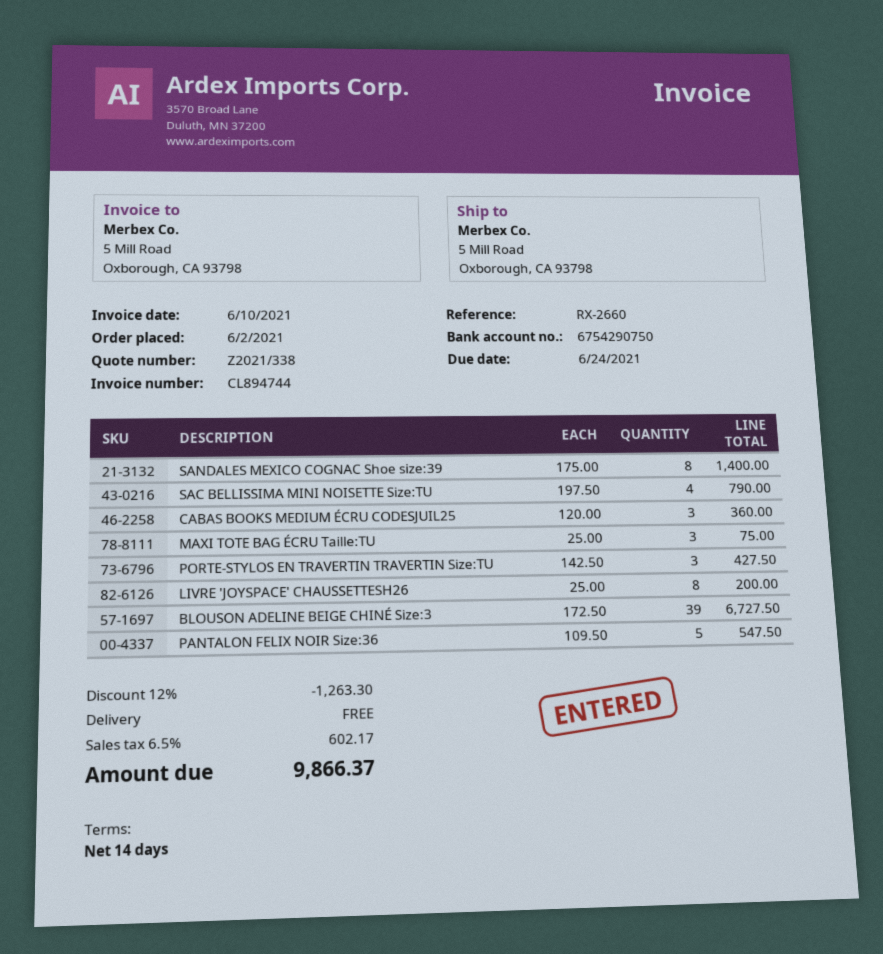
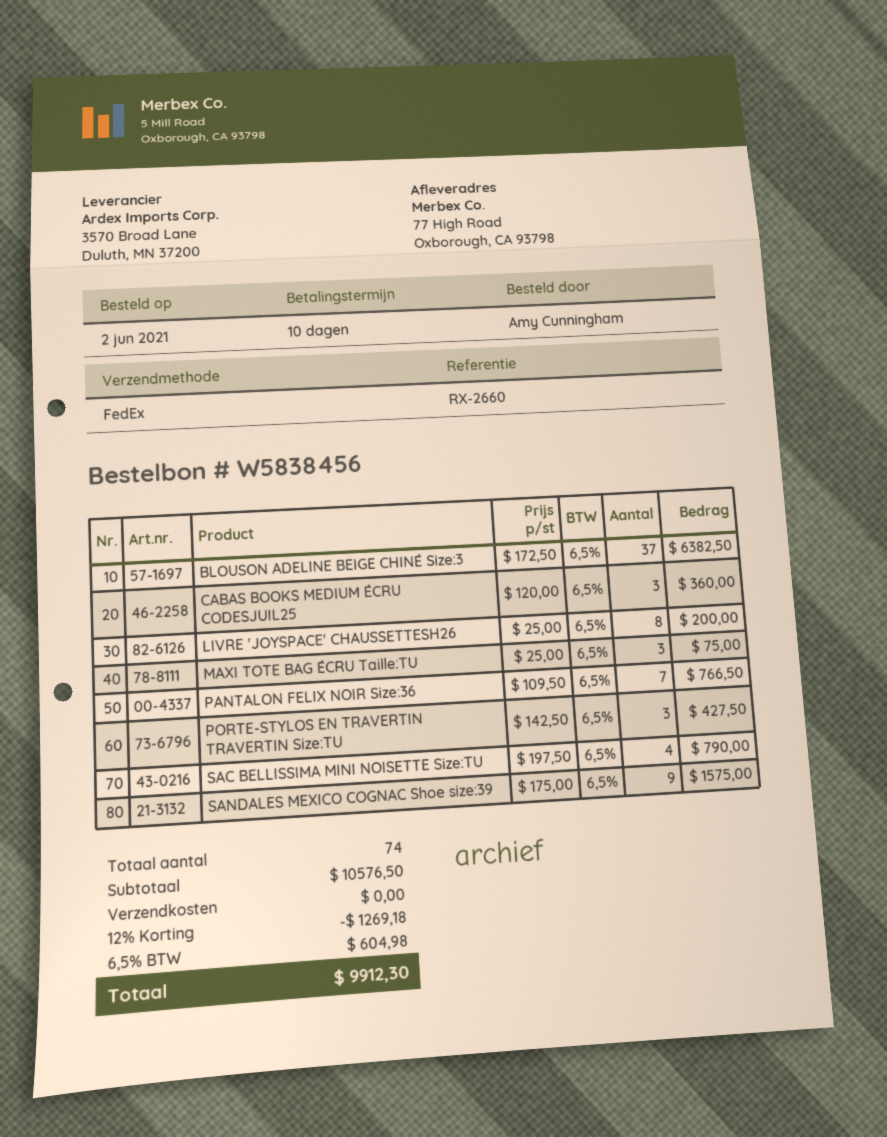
payment terms: 14 days -> 10 days
ship to: 5 Mill Road, Oxborough, CA 93798 -> 77 High Road, Oxborough, CA 93798
SANDALES MEXICO COGNAC Shoe size:39: 8 x 175.00 = 1400.00 -> 9 x 175.00 = 1575.00
BLOUSON ADELINE BEIGE CHINÉ Size:3: 39 x 172.50 = 6727.50 -> 37 x 172.50 = 6382.50
PANTALON FELIX NOIR Size:36: 5 x 109.50 = 547.50 -> 7 x 109.50 = 766.50
discount: 12% = 1263.30 -> 12% = 1269.18
tax: 6.5% = 602.17 -> 6.5% = 604.98
total: 9866.37 -> 9912.30

